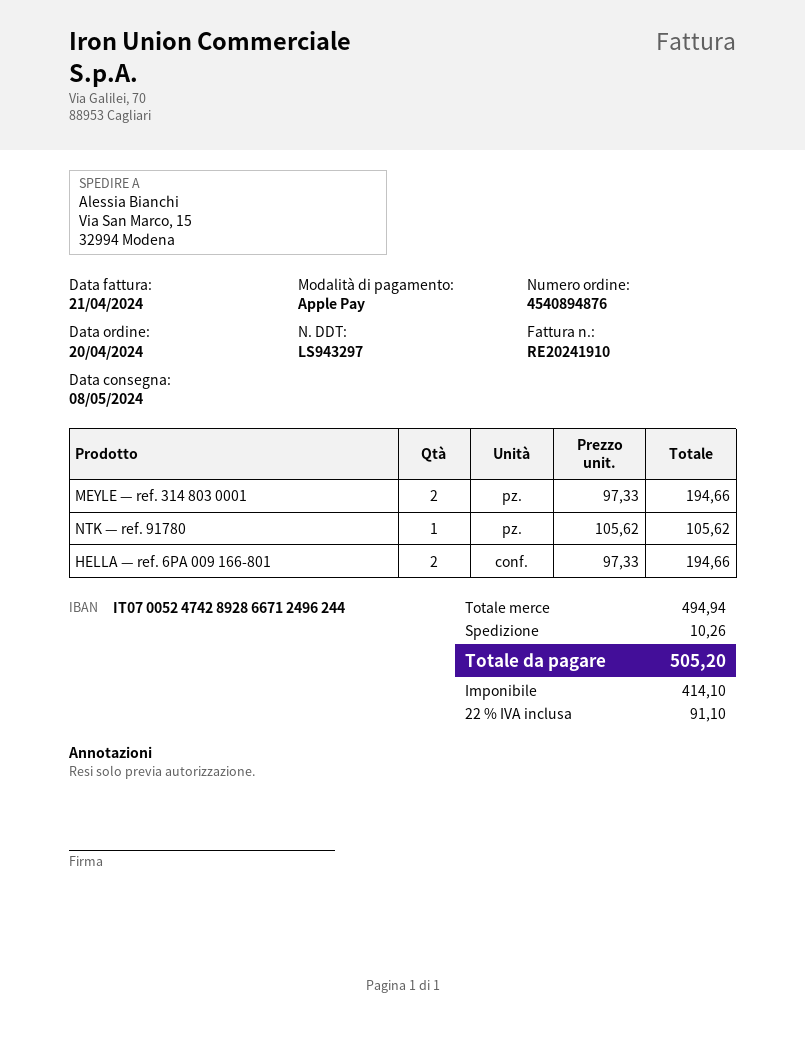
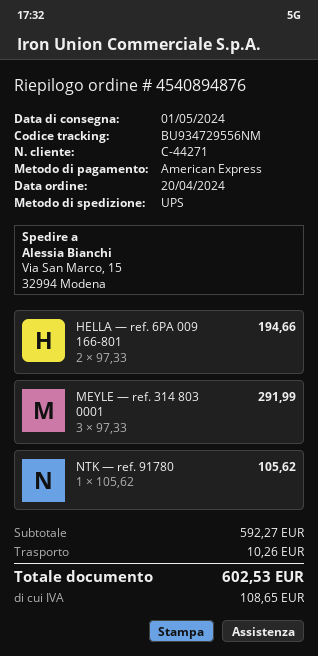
delivery date: 2024-05-08 -> 2024-05-01
payment method: Apple Pay -> American Express
MEYLE — ref. 314 803 0001: 2 x 97.33 = 194.66 -> 3 x 97.33 = 291.99
subtotal: 494.94 -> 592.27
tax: 91.10 -> 108.65
total: 505.20 -> 602.53

